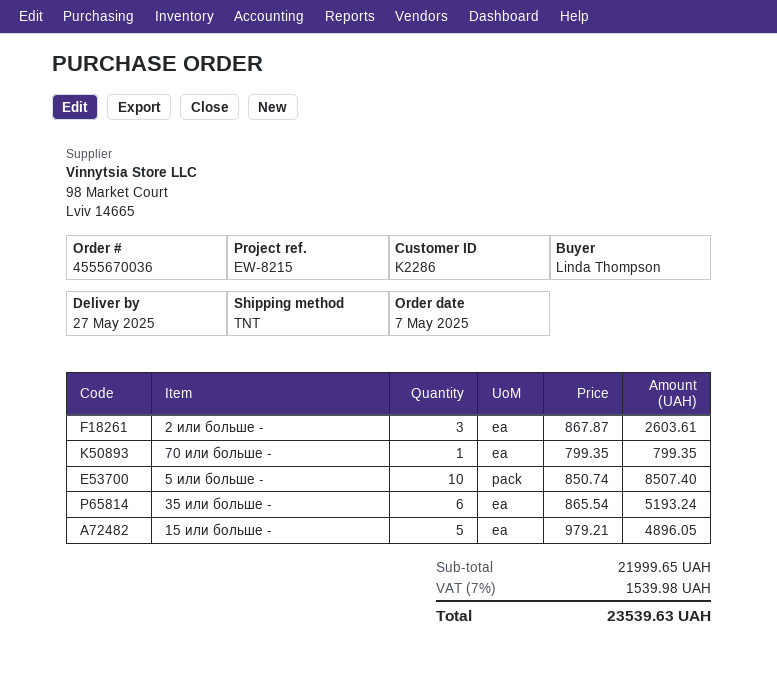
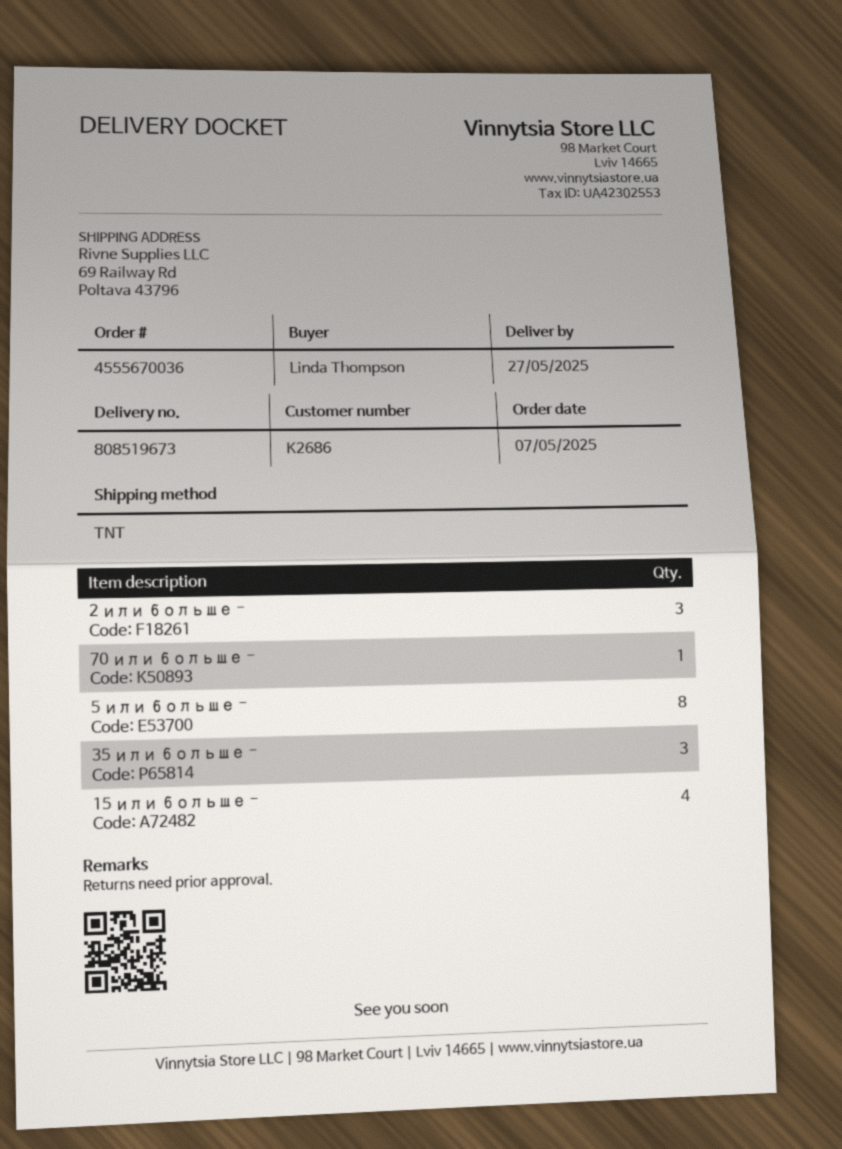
customer number: K2286 -> K2686
5 или больше -: 10 -> 8
35 или больше -: 6 -> 3
15 или больше -: 5 -> 4

